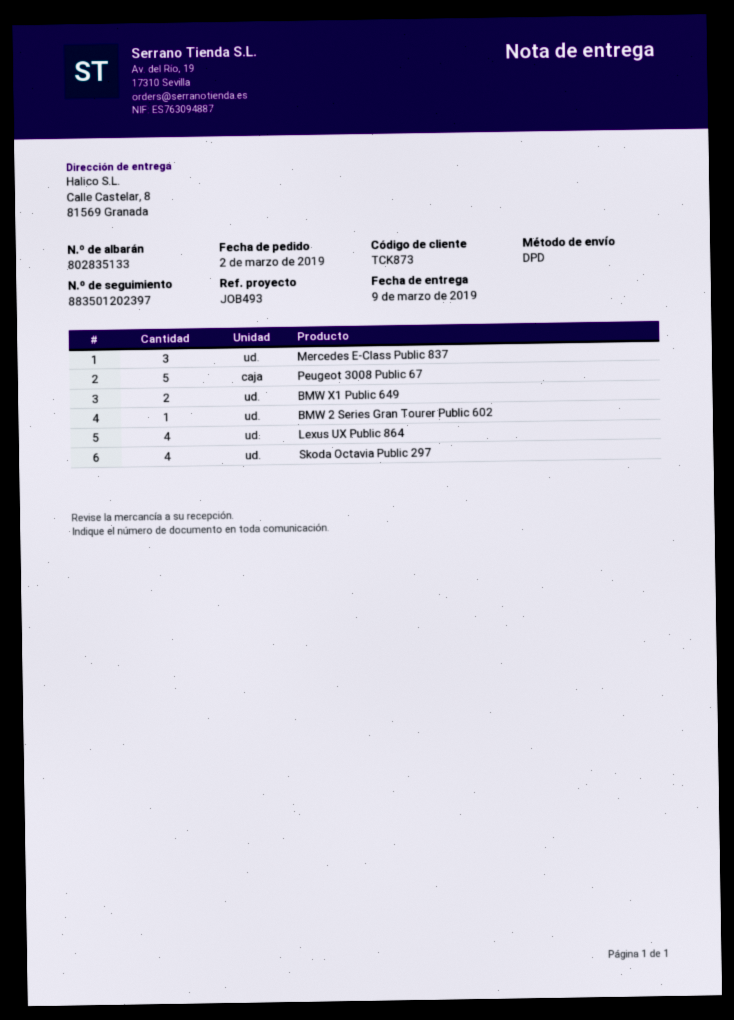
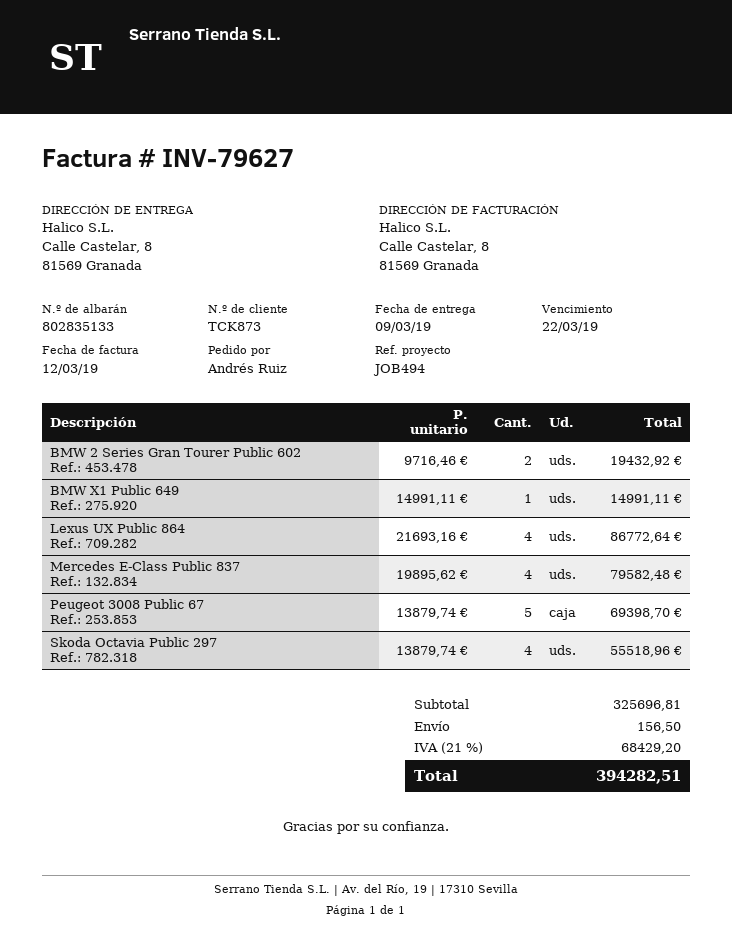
reference: JOB493 -> JOB494
Mercedes E-Class Public 837: 3 -> 4
BMW X1 Public 649: 2 -> 1
BMW 2 Series Gran Tourer Public 602: 1 -> 2

